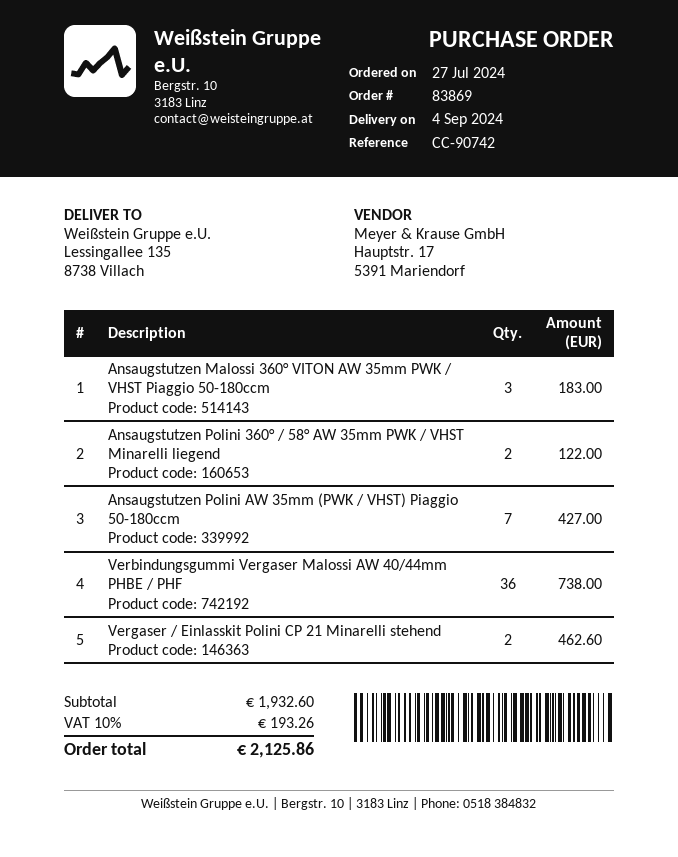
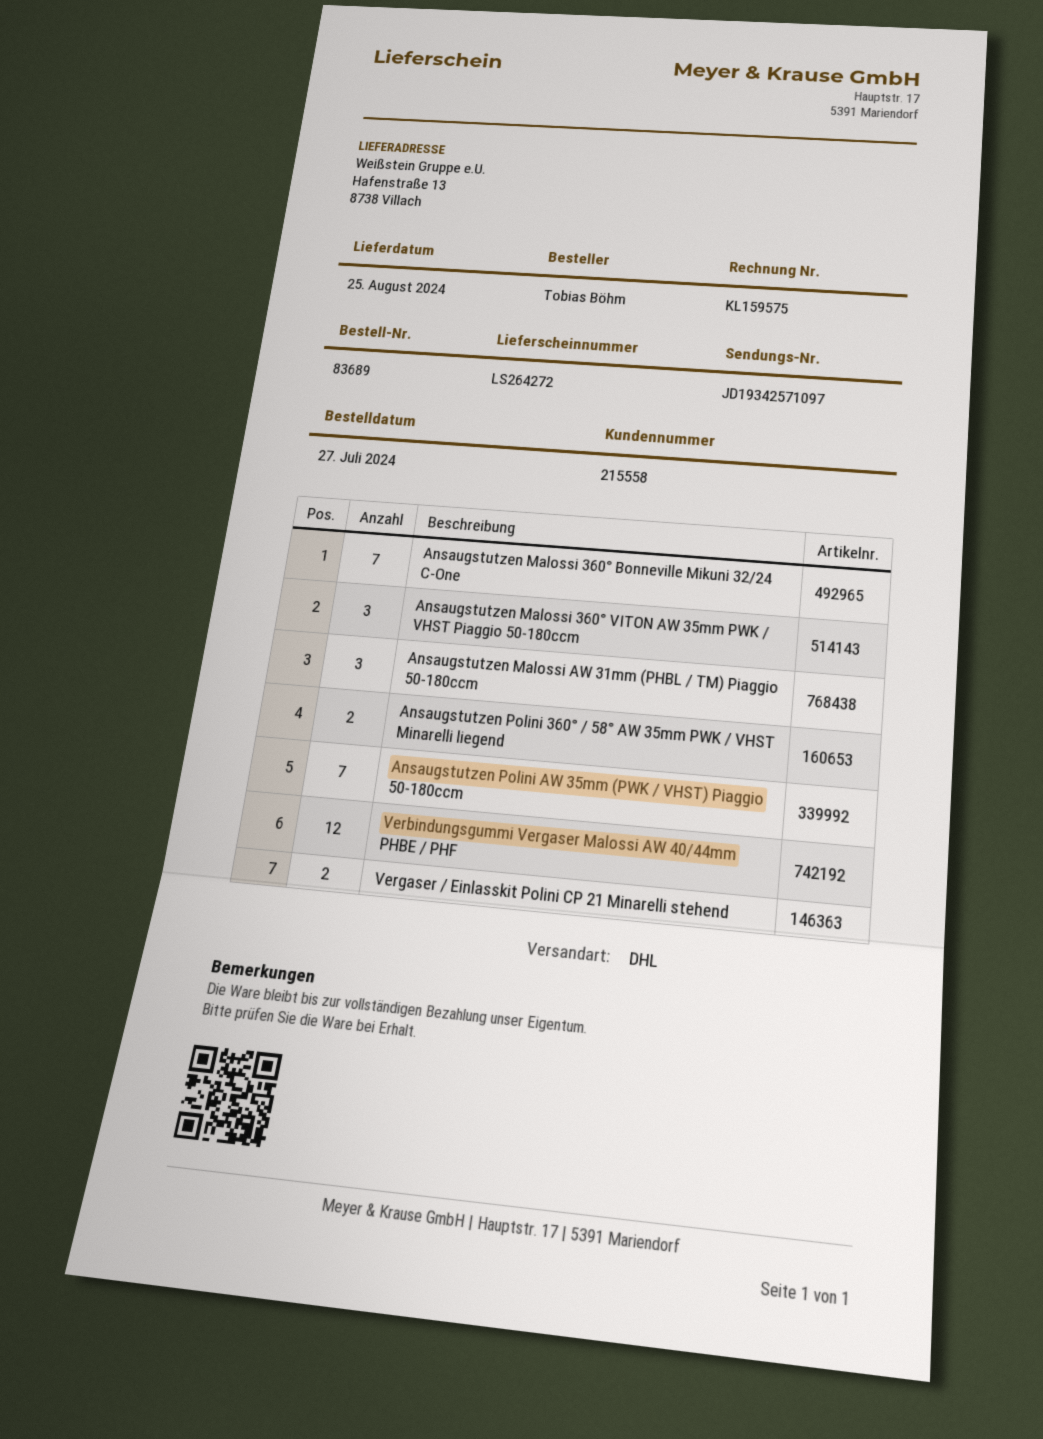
order number: 83869 -> 83689
delivery date: 2024-09-04 -> 2024-08-25
ship to: Lessingallee 135, 8738 Villach -> Hafenstraße 13, 8738 Villach
Verbindungsgummi Vergaser Malossi AW 40/44mm PHBE / PHF: 36 -> 12
Ansaugstutzen Malossi 360° Bonneville Mikuni 32/24 C-One: none -> 7
Ansaugstutzen Malossi AW 31mm (PHBL / TM) Piaggio 50-180ccm: none -> 3

